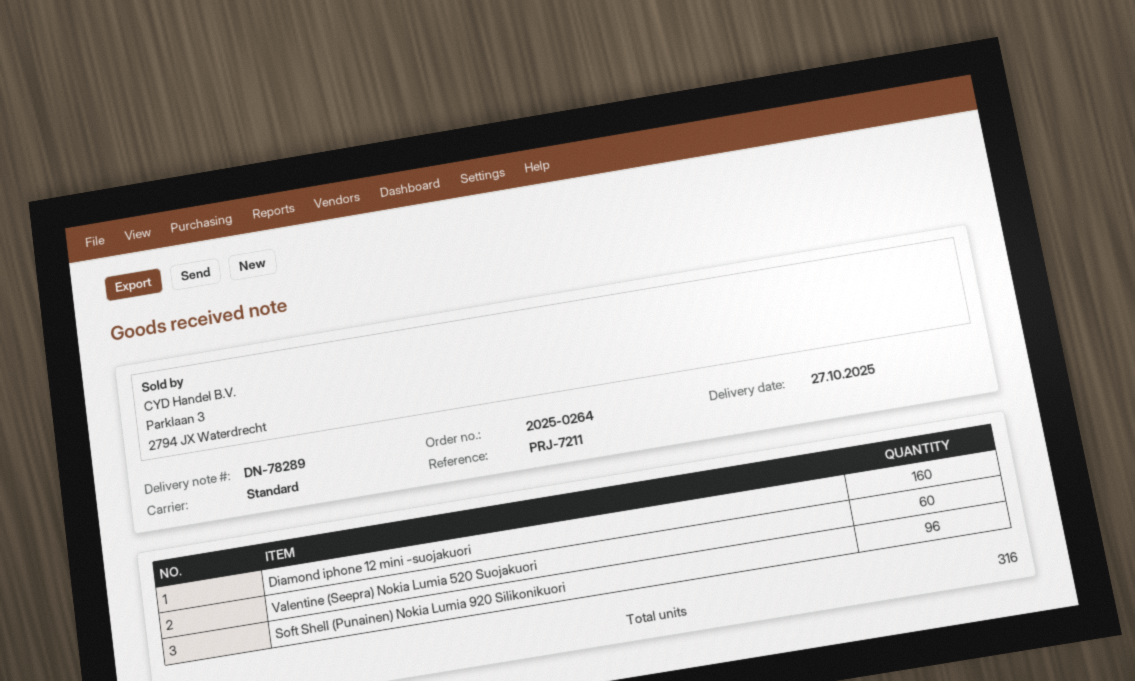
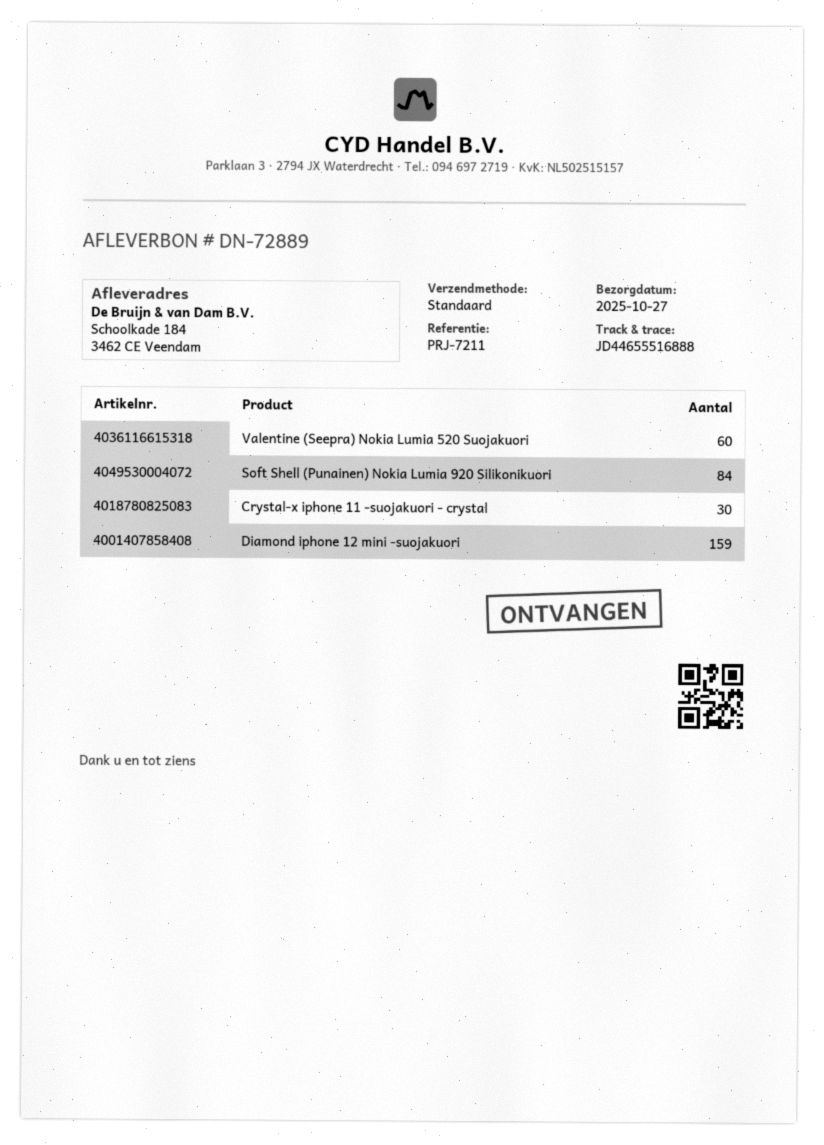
delivery note number: DN-78289 -> DN-72889
Diamond iphone 12 mini -suojakuori: 160 -> 159
Soft Shell (Punainen) Nokia Lumia 920 Silikonikuori: 96 -> 84
Crystal-x iphone 11 -suojakuori - crystal: none -> 30

